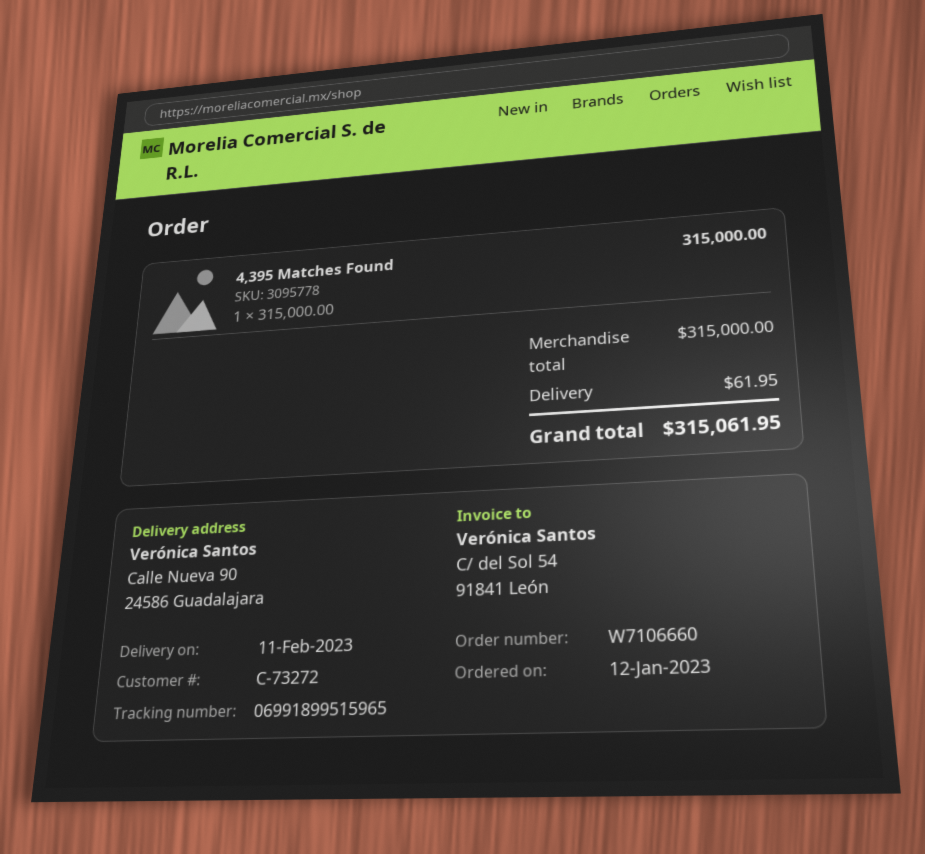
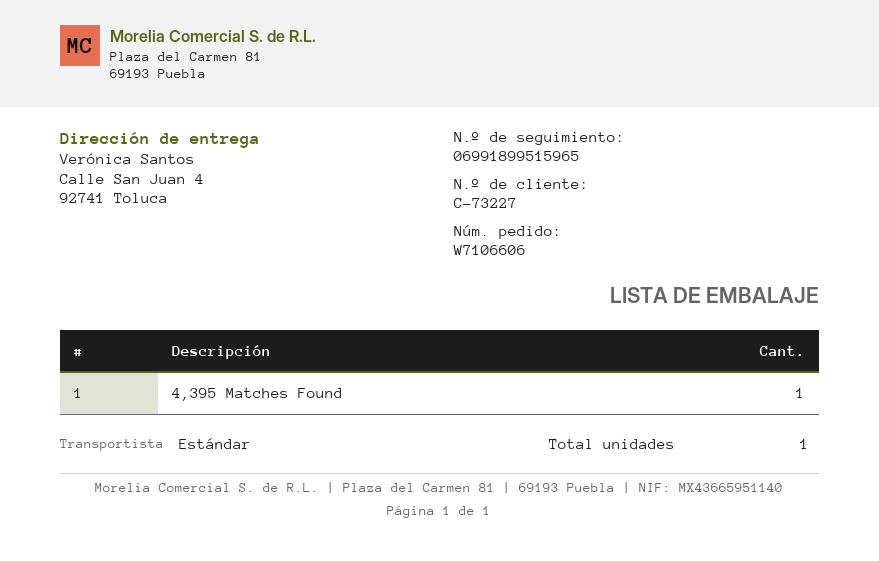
order number: W7106660 -> W7106606
customer number: C-73272 -> C-73227
ship to: Calle Nueva 90, 24586 Guadalajara -> Calle San Juan 4, 92741 Toluca

